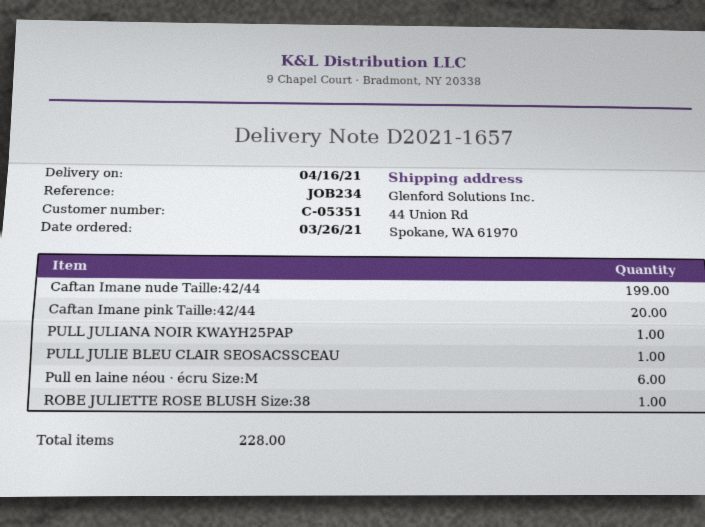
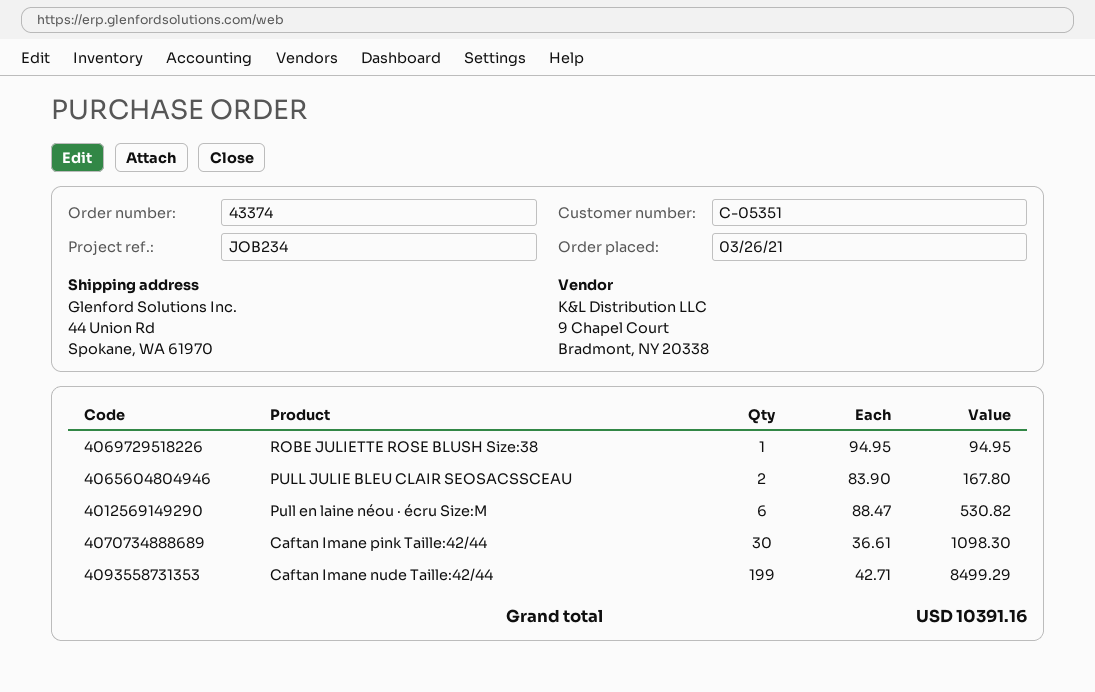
Caftan Imane pink Taille:42/44: 20 -> 30
PULL JULIANA NOIR KWAYH25PAP: 1 -> none
PULL JULIE BLEU CLAIR SEOSACSSCEAU: 1 -> 2

